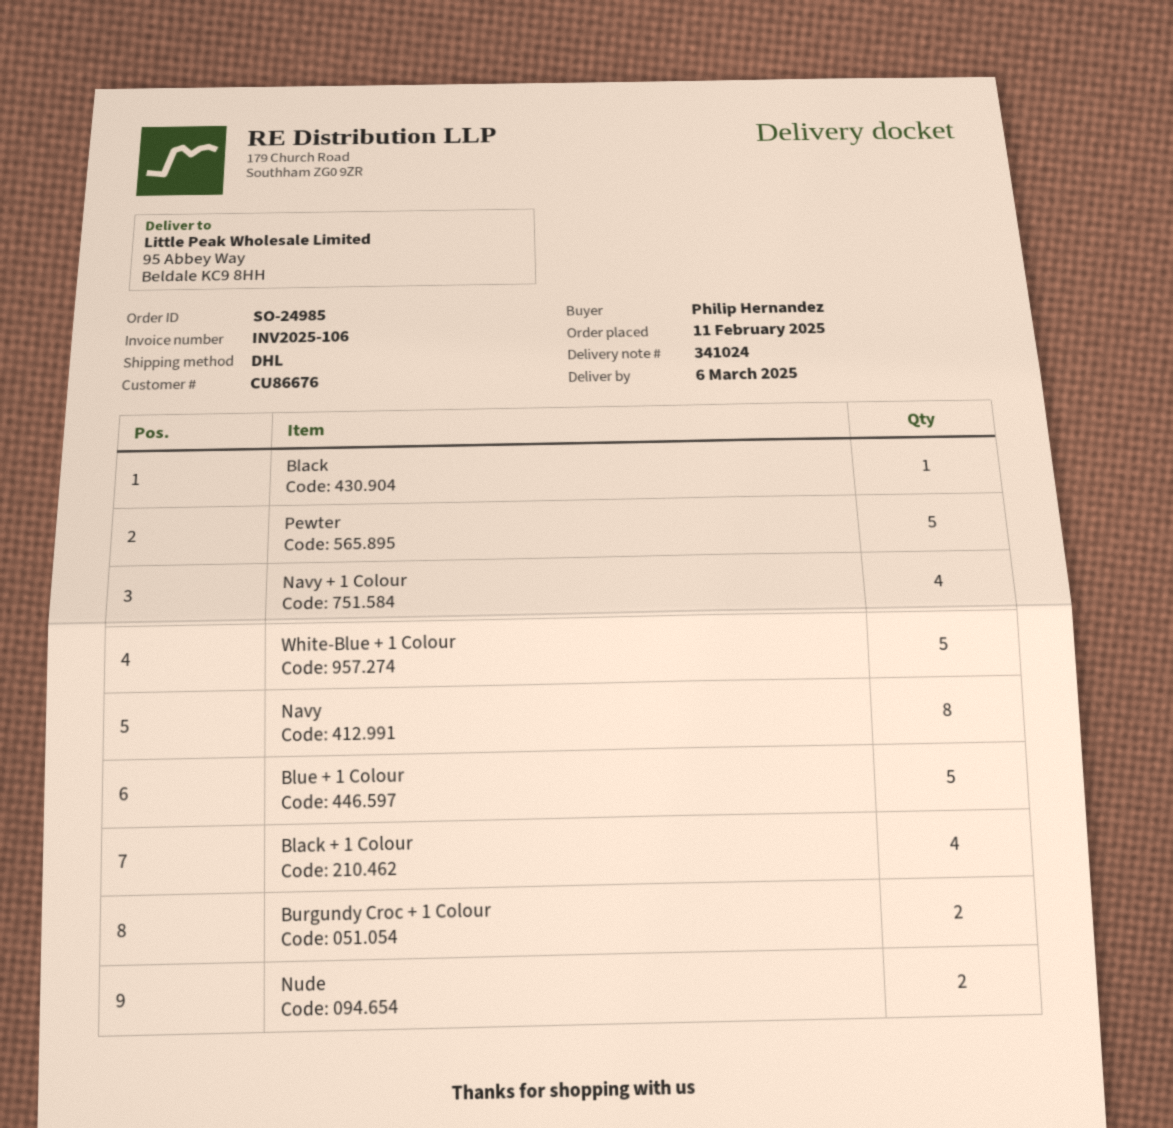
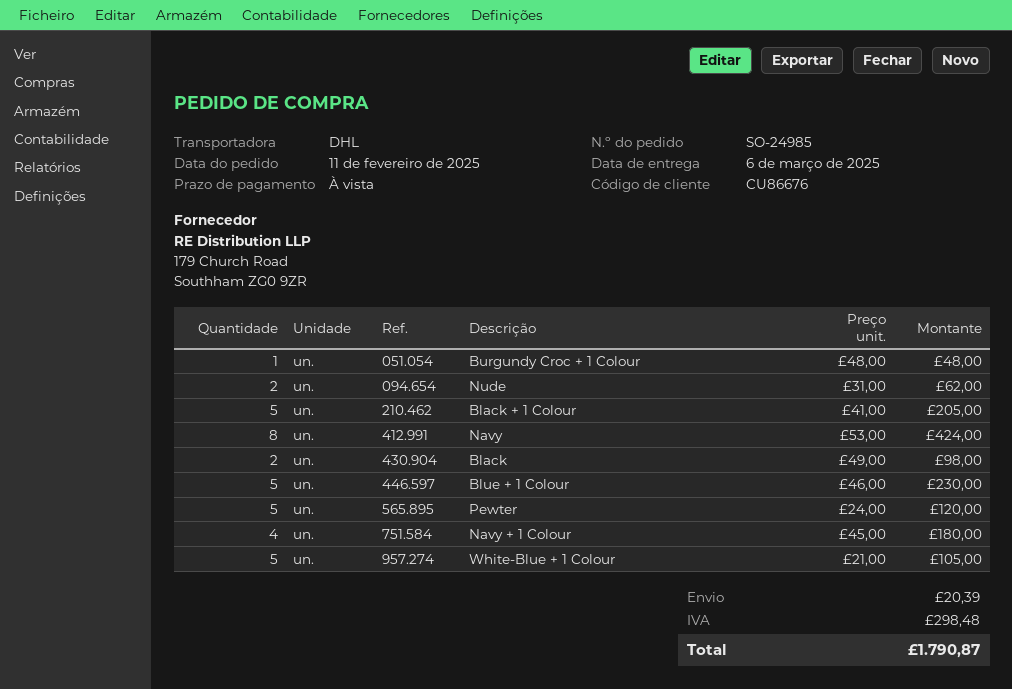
Black: 1 -> 2
Black + 1 Colour: 4 -> 5
Burgundy Croc + 1 Colour: 2 -> 1

